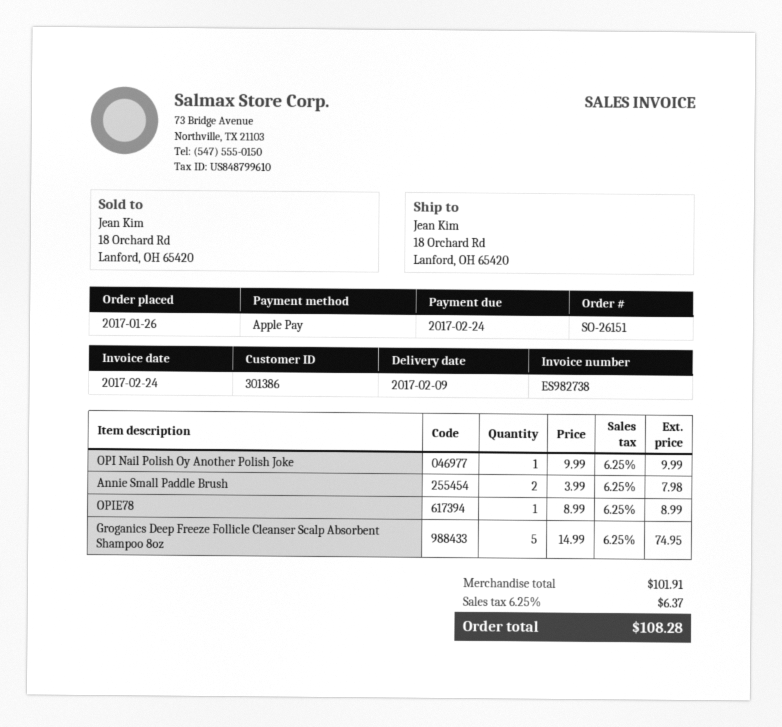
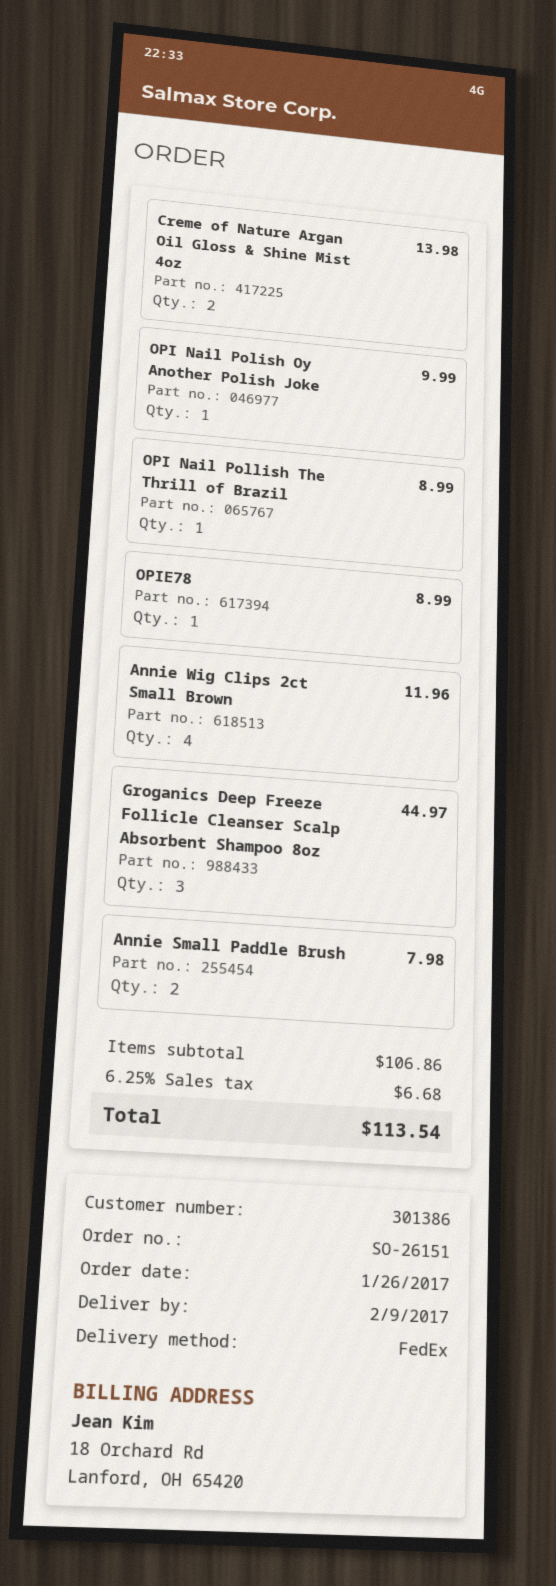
Groganics Deep Freeze Follicle Cleanser Scalp Absorbent Shampoo 8oz: 5 for 74.95 -> 3 for 44.97
Creme of Nature Argan Oil Gloss & Shine Mist 4oz: none -> 2 for 13.98
OPI Nail Pollish The Thrill of Brazil: none -> 1 for 8.99
Annie Wig Clips 2ct Small Brown: none -> 4 for 11.96
subtotal: 101.91 -> 106.86
tax: 6.25% = 6.37 -> 6.25% = 6.68
total: 108.28 -> 113.54

